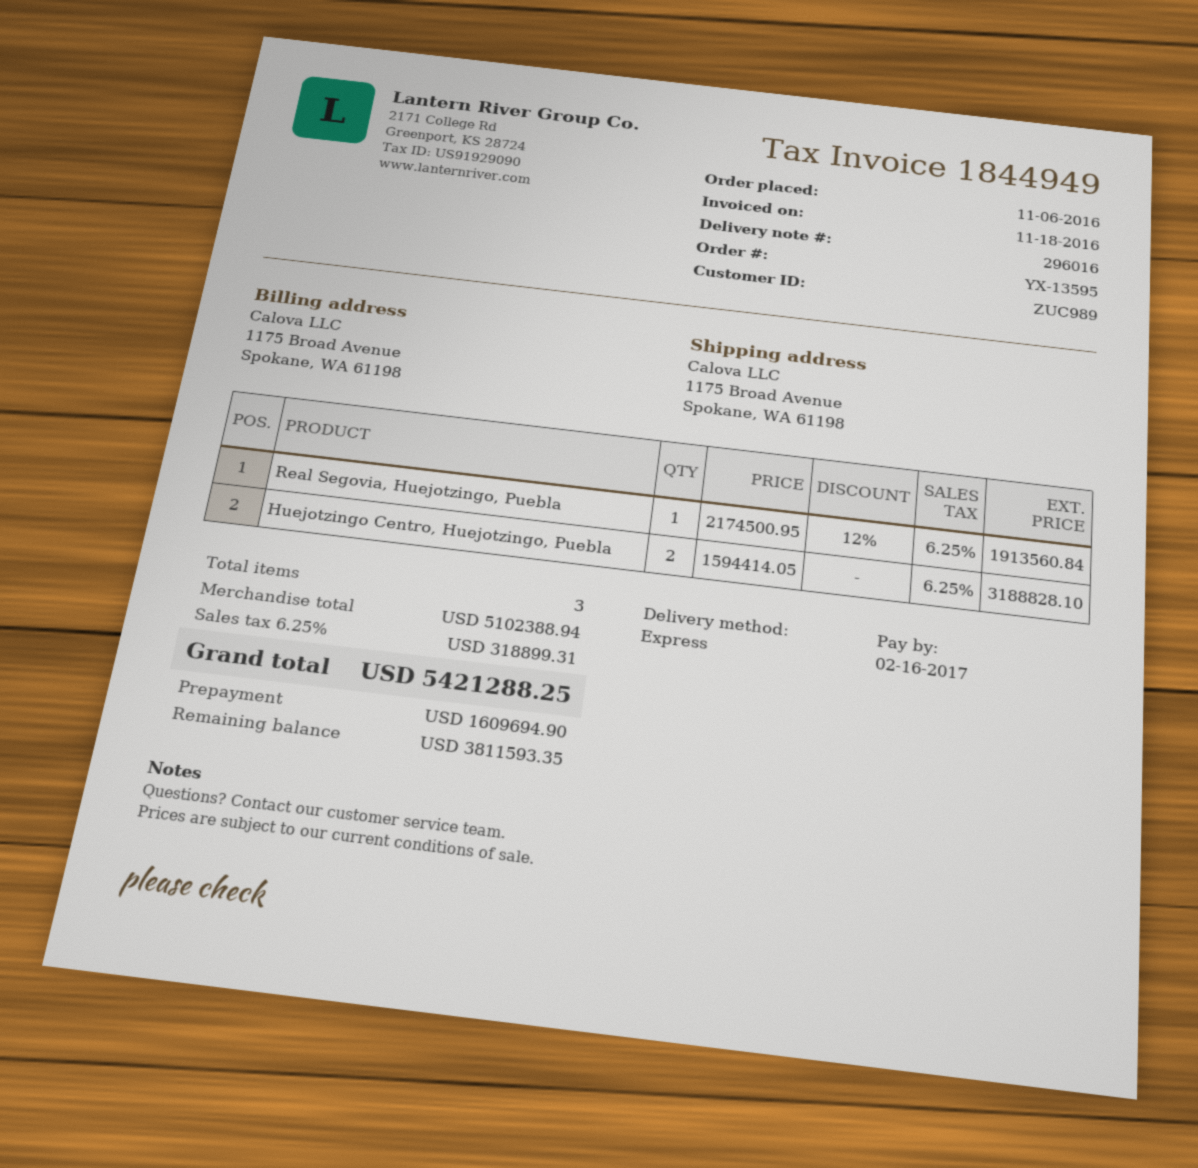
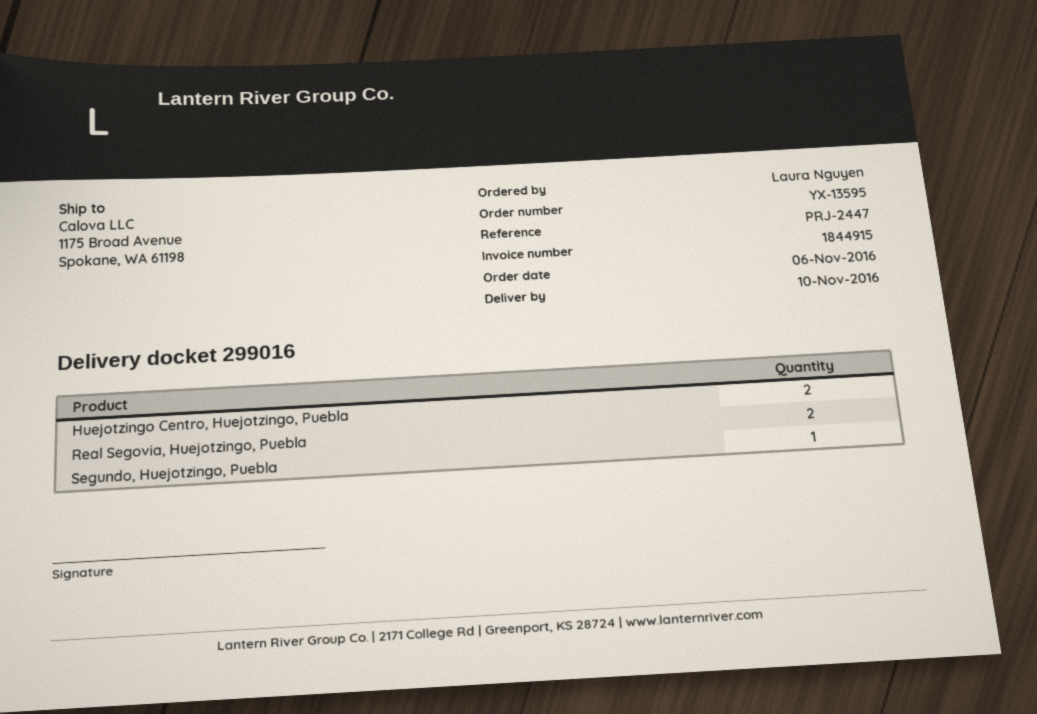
delivery note number: 296016 -> 299016
invoice number: 1844949 -> 1844915
Real Segovia, Huejotzingo, Puebla: 1 -> 2
Segundo, Huejotzingo, Puebla: none -> 1

